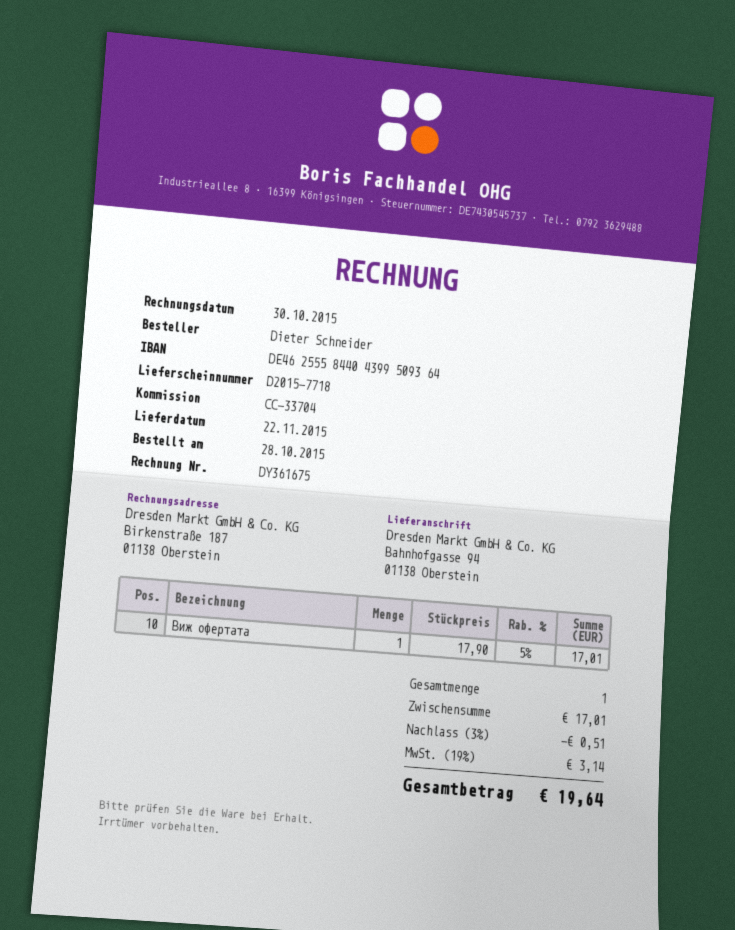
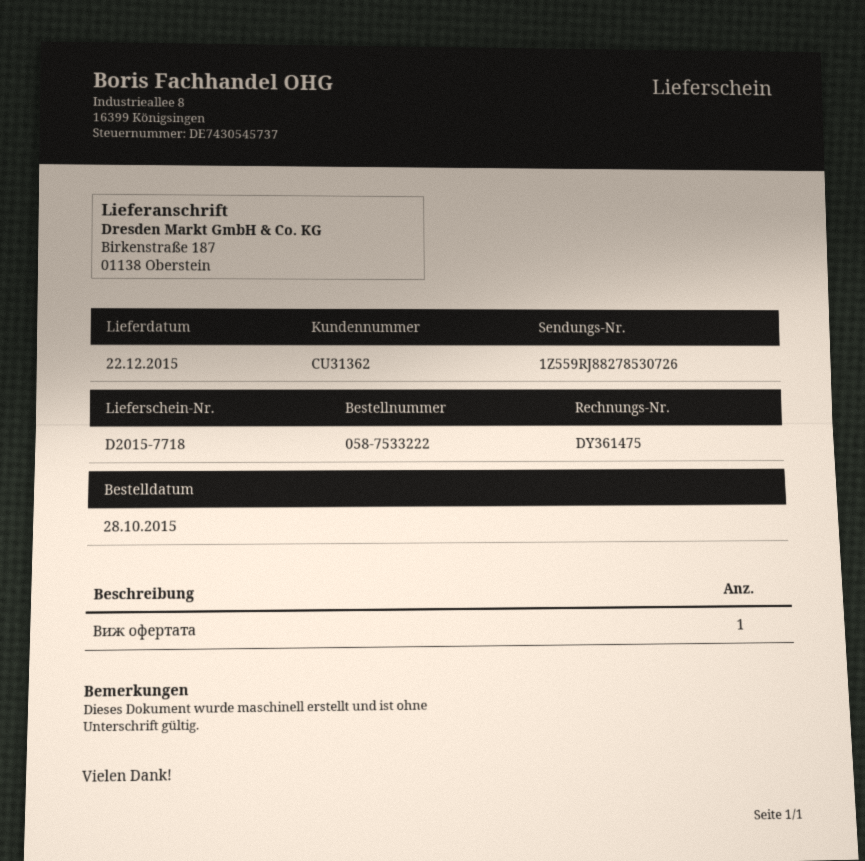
delivery date: 2015-11-22 -> 2015-12-22
invoice number: DY361675 -> DY361475
ship to: Bahnhofgasse 94, 01138 Oberstein -> Birkenstraße 187, 01138 Oberstein

